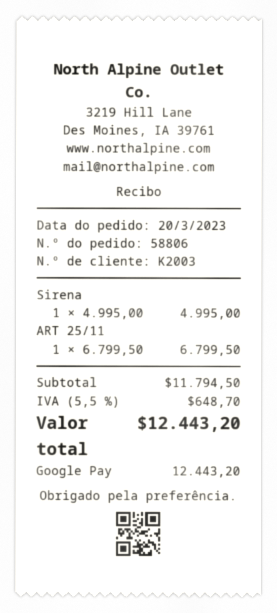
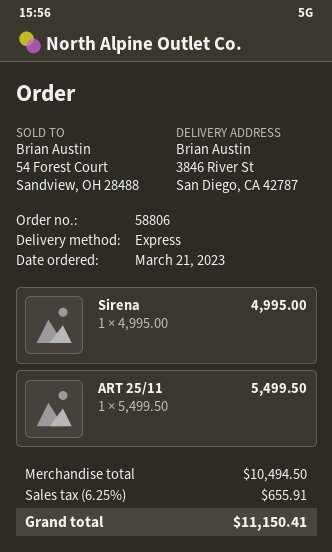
order date: 2023-03-20 -> 2023-03-21
ART 25/11: 1 x 6799.50 = 6799.50 -> 1 x 5499.50 = 5499.50
subtotal: 11794.50 -> 10494.50
tax: 5.5% = 648.70 -> 6.25% = 655.91
total: 12443.20 -> 11150.41

